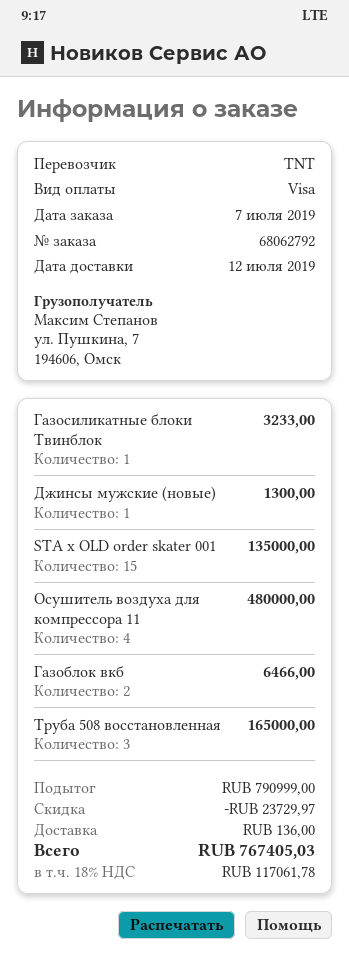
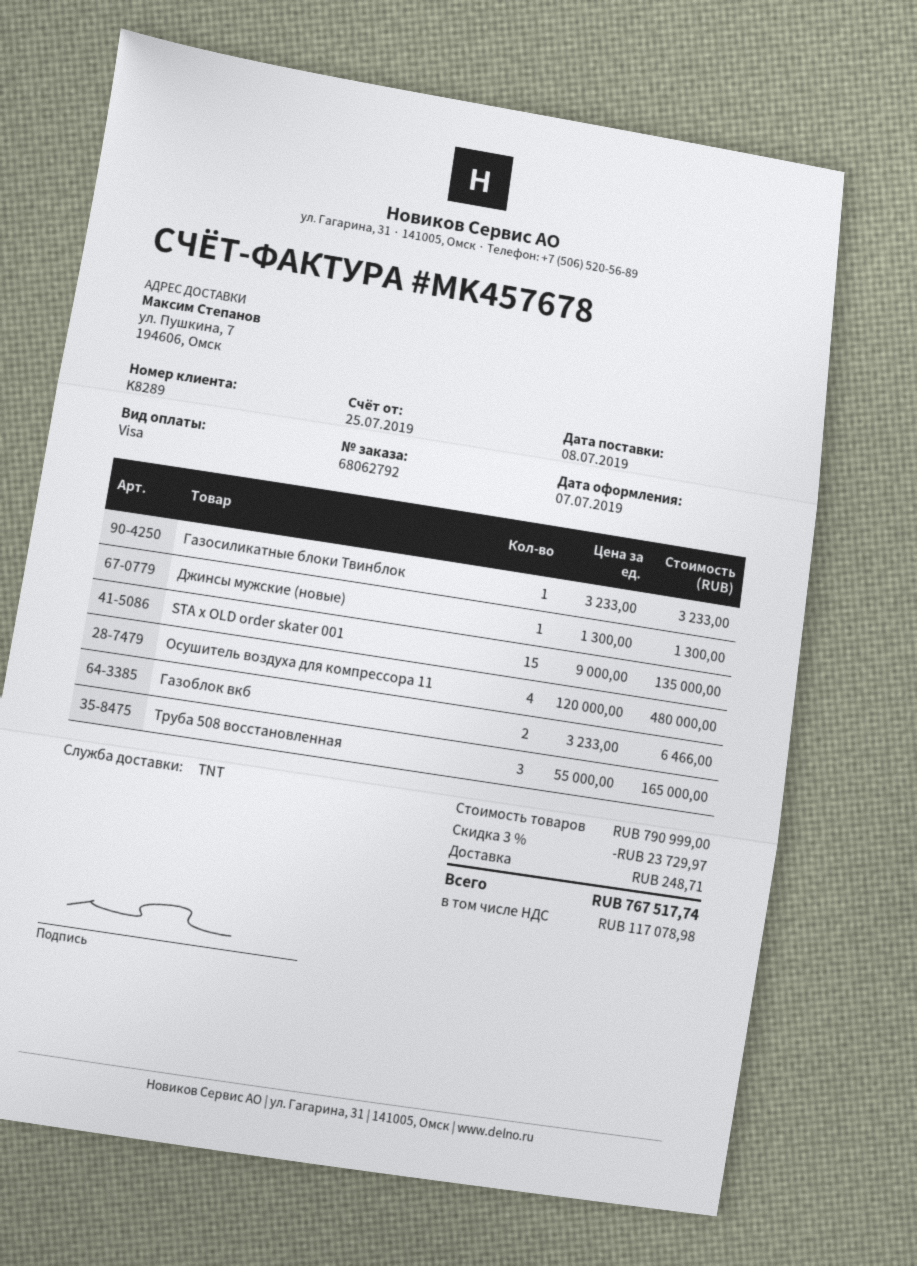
delivery date: 2019-07-12 -> 2019-07-08
shipping: 136.00 -> 248.71
tax: 117061.78 -> 117078.98
total: 767405.03 -> 767517.74

